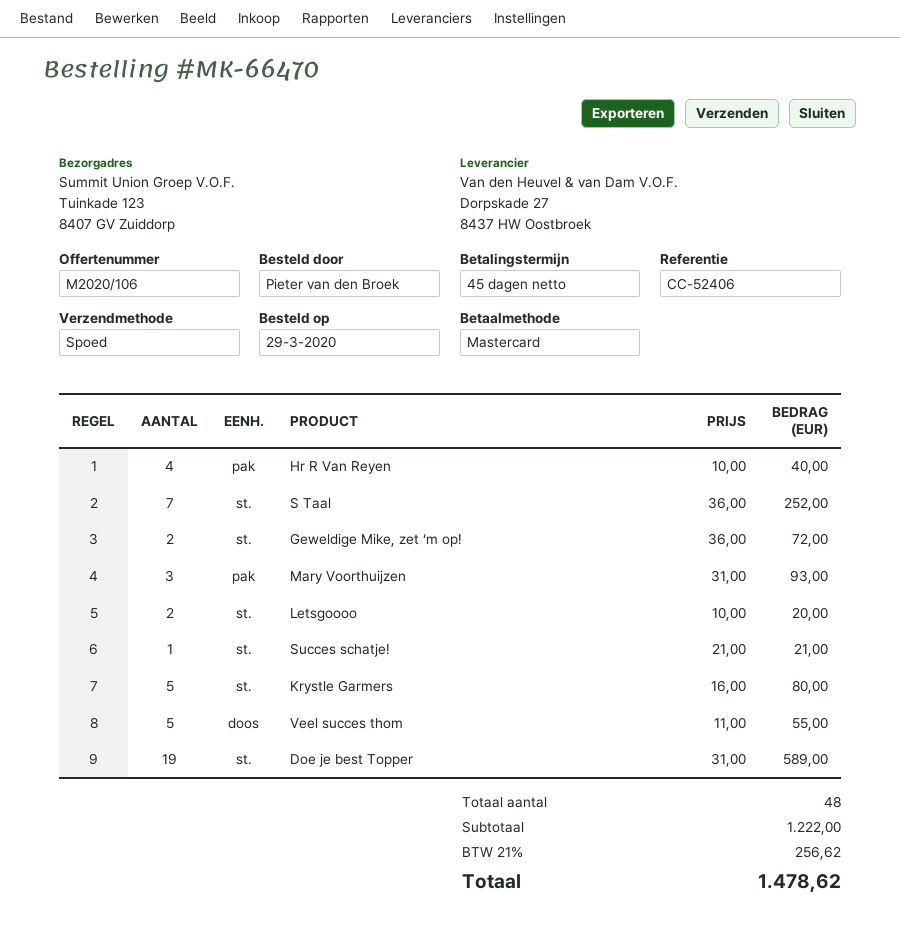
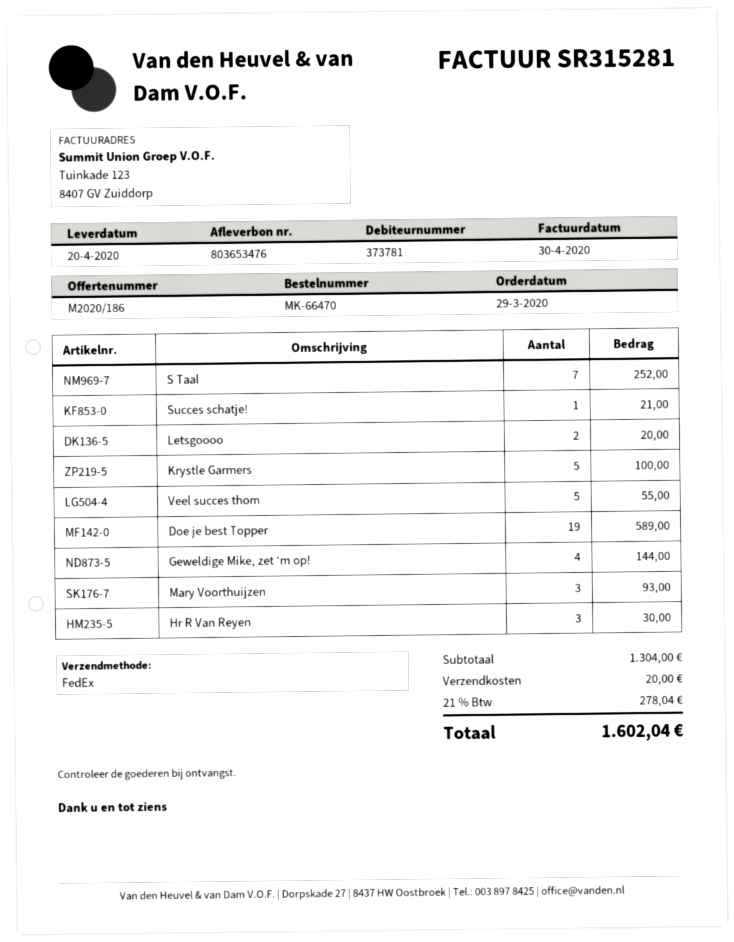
quote number: M2020/106 -> M2020/186
shipping method: express -> FedEx
Hr R Van Reyen: 4 for 40.00 -> 3 for 30.00
Geweldige Mike, zet ‘m op!: 2 for 72.00 -> 4 for 144.00
Krystle Garmers: 5 for 80.00 -> 5 for 100.00
subtotal: 1222.00 -> 1304.00
shipping: none -> 20.00
tax: 21% = 256.62 -> 21% = 278.04
total: 1478.62 -> 1602.04

